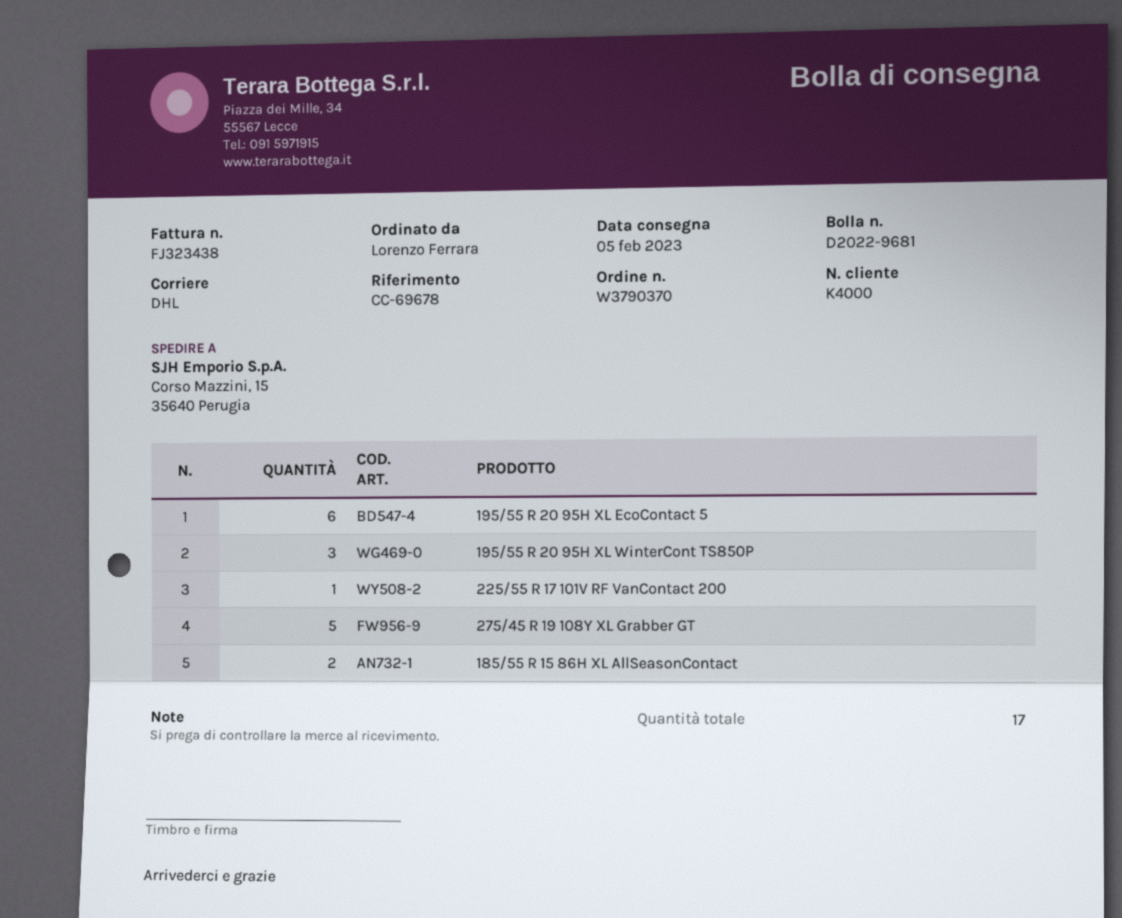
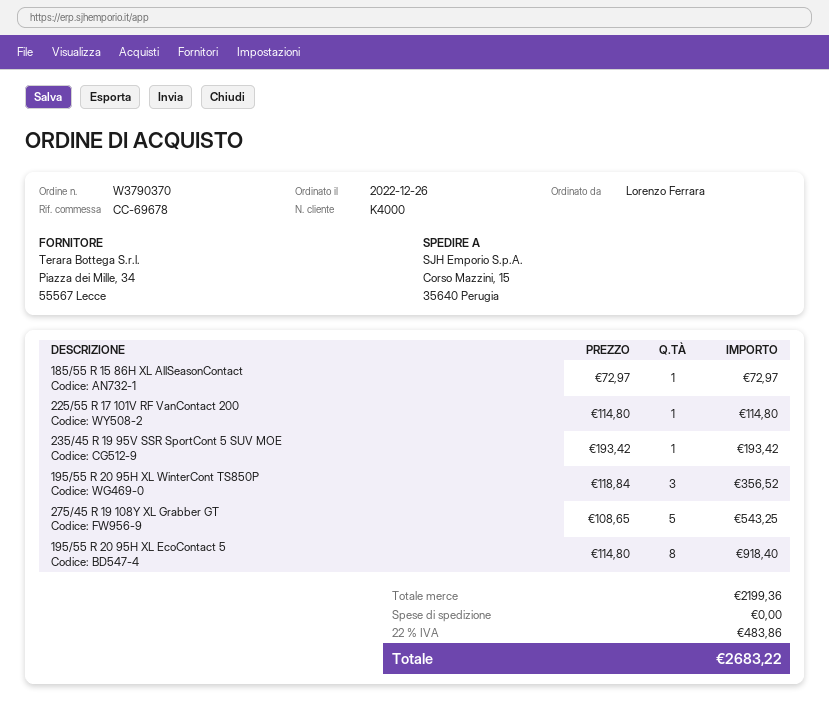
195/55 R 20 95H XL EcoContact 5: 6 -> 8
185/55 R 15 86H XL AllSeasonContact: 2 -> 1
235/45 R 19 95V SSR SportCont 5 SUV MOE: none -> 1

